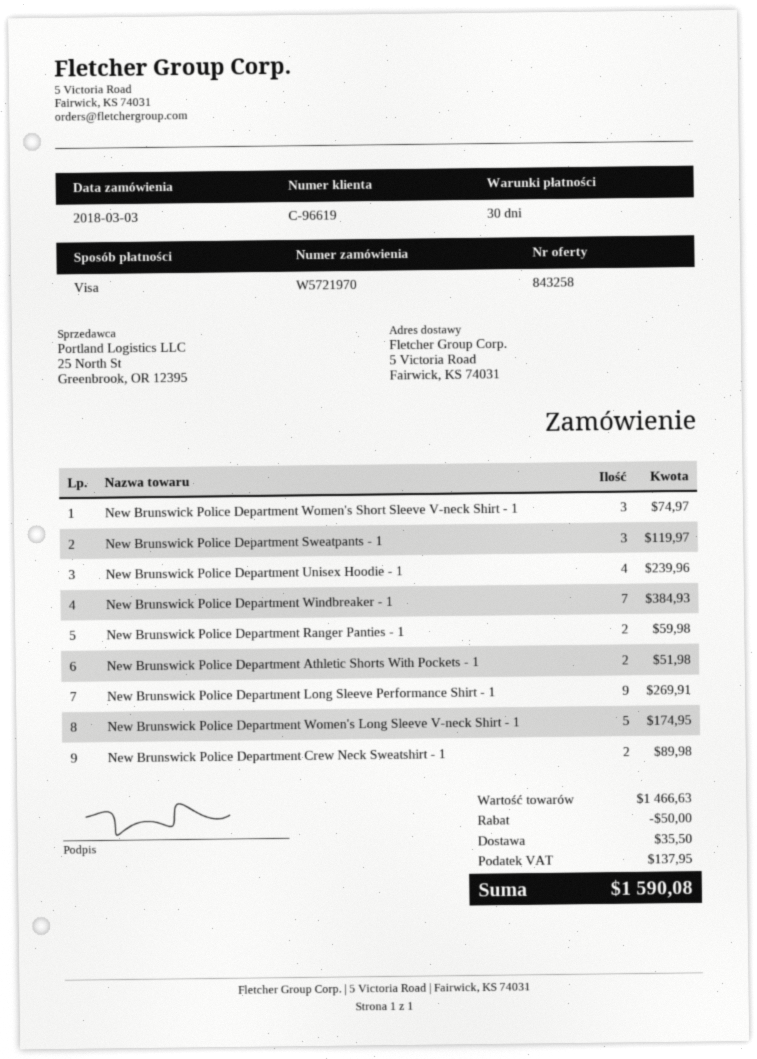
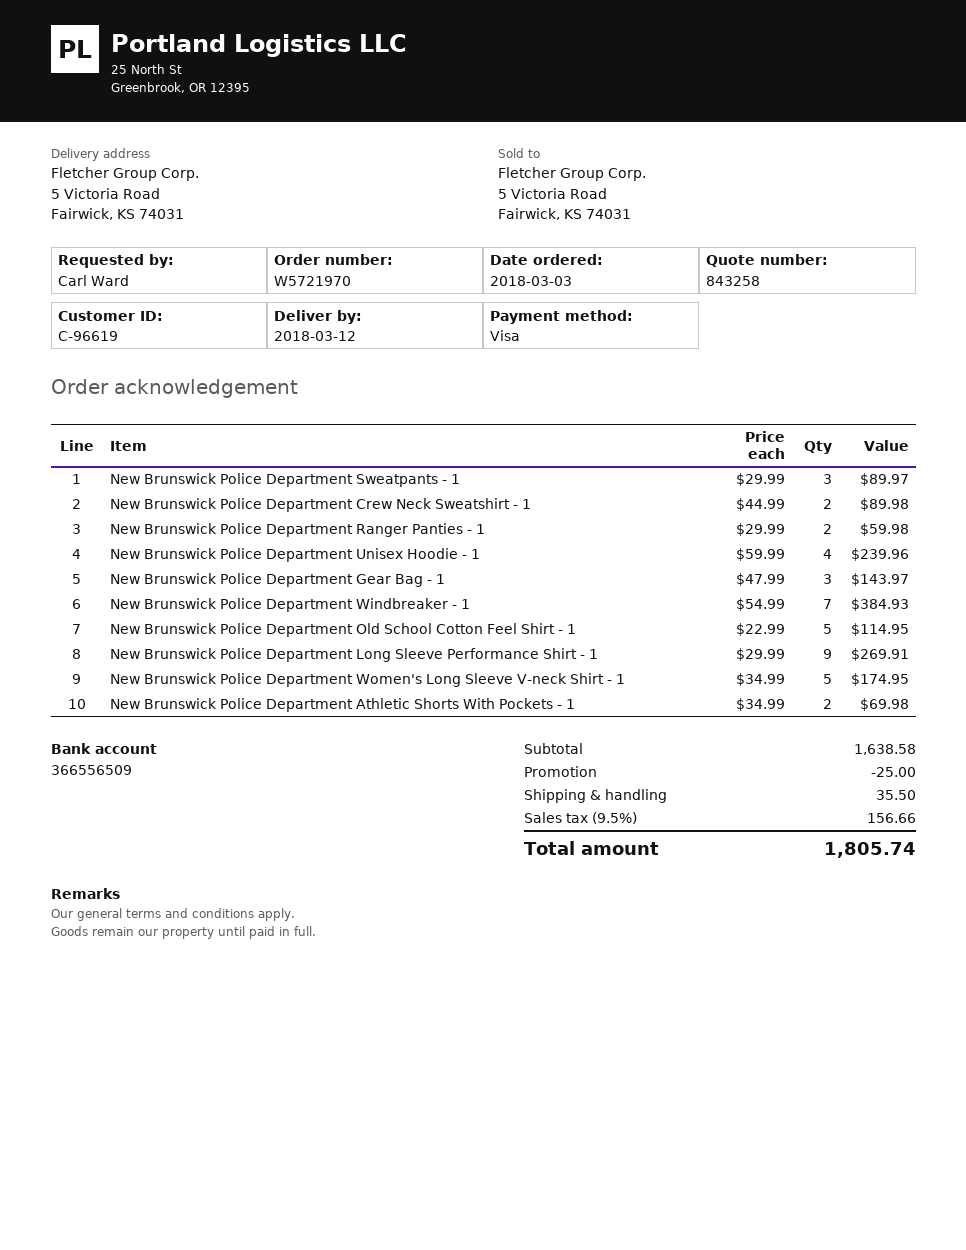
New Brunswick Police Department Women's Short Sleeve V-neck Shirt - 1: 3 for 74.97 -> none
New Brunswick Police Department Sweatpants - 1: 3 for 119.97 -> 3 for 89.97
New Brunswick Police Department Athletic Shorts With Pockets - 1: 2 for 51.98 -> 2 for 69.98
New Brunswick Police Department Gear Bag - 1: none -> 3 for 143.97
New Brunswick Police Department Old School Cotton Feel Shirt - 1: none -> 5 for 114.95
subtotal: 1466.63 -> 1638.58
discount: 50.00 -> 25.00
tax: 137.95 -> 156.66
total: 1590.08 -> 1805.74

